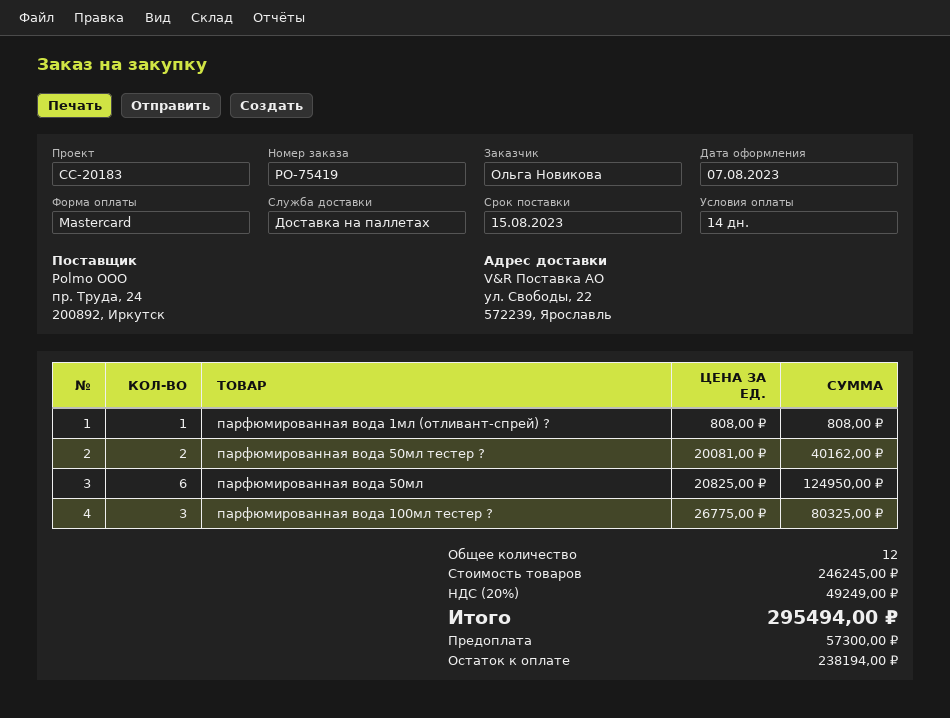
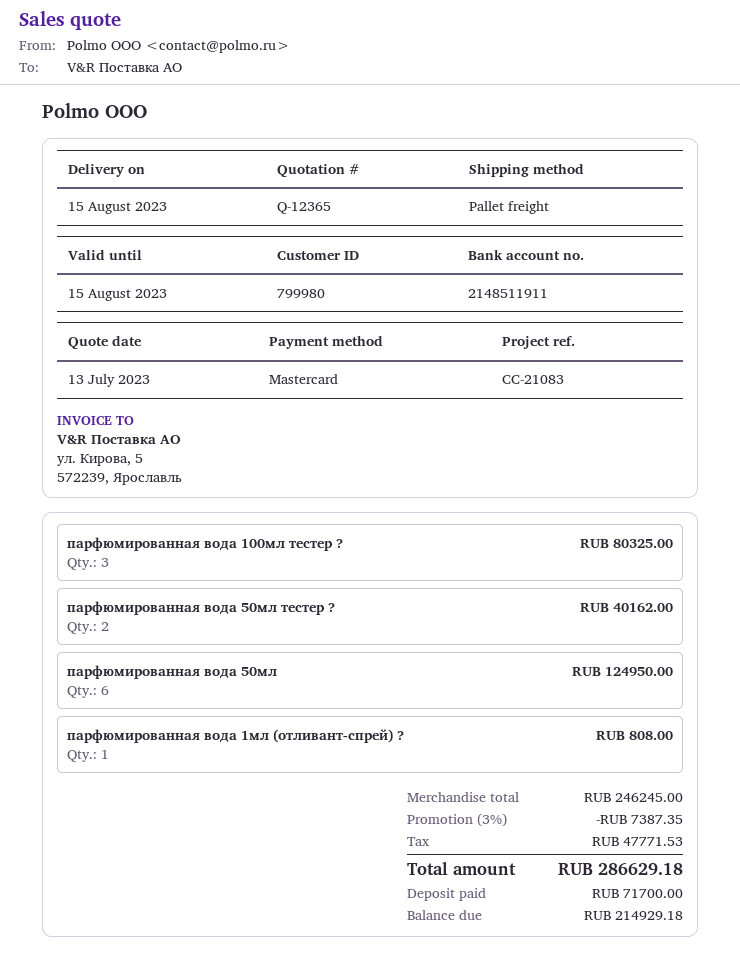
reference: CC-20183 -> CC-21083
discount: none -> 3% = 7387.35
tax: 49249.00 -> 47771.53
total: 295494.00 -> 286629.18
deposit: 57300.00 -> 71700.00
balance: 238194.00 -> 214929.18

